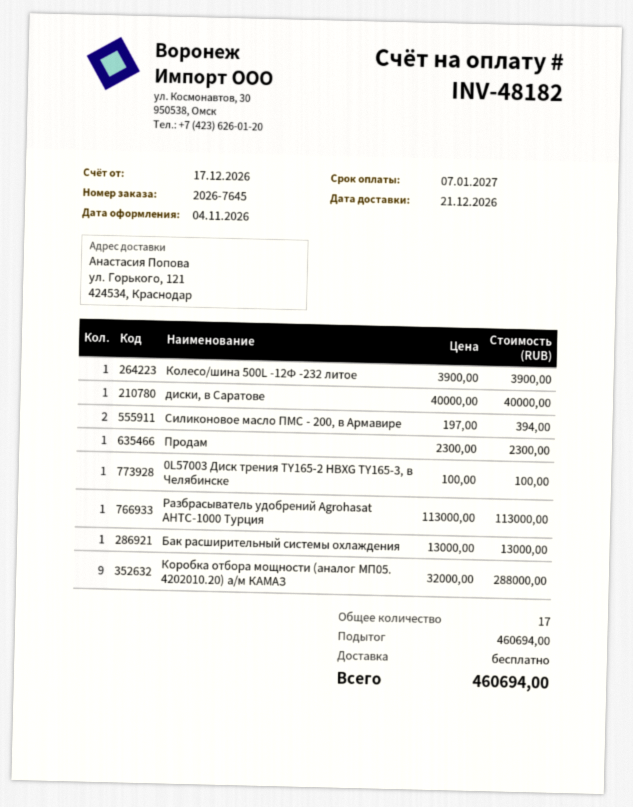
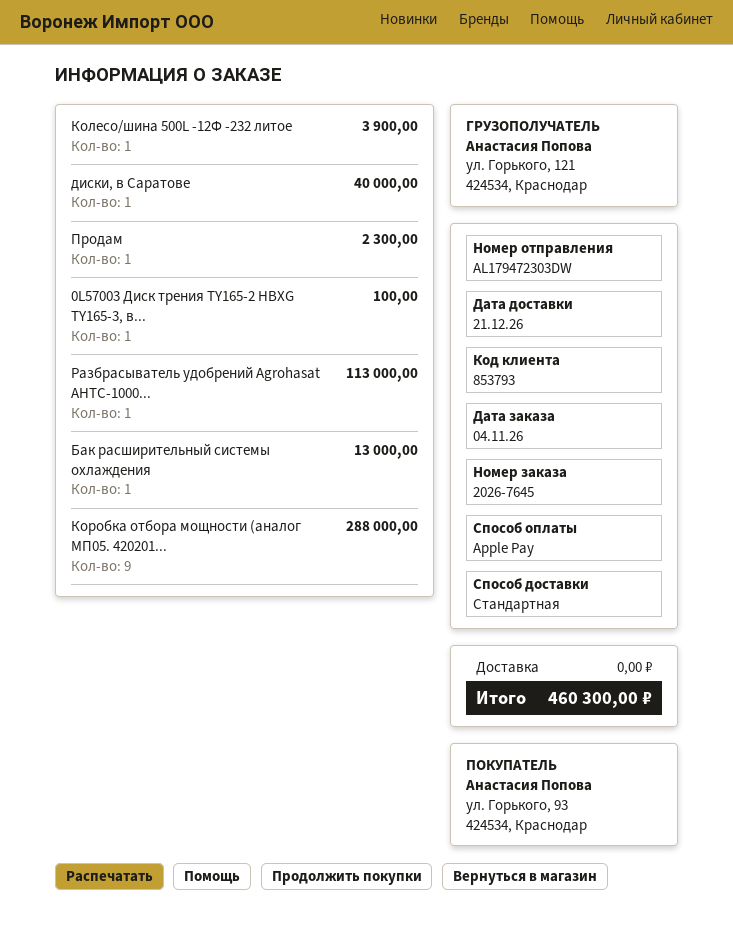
Силиконовое масло ПМС - 200, в Армавире: 2 for 394.00 -> none
total: 460694.00 -> 460300.00

